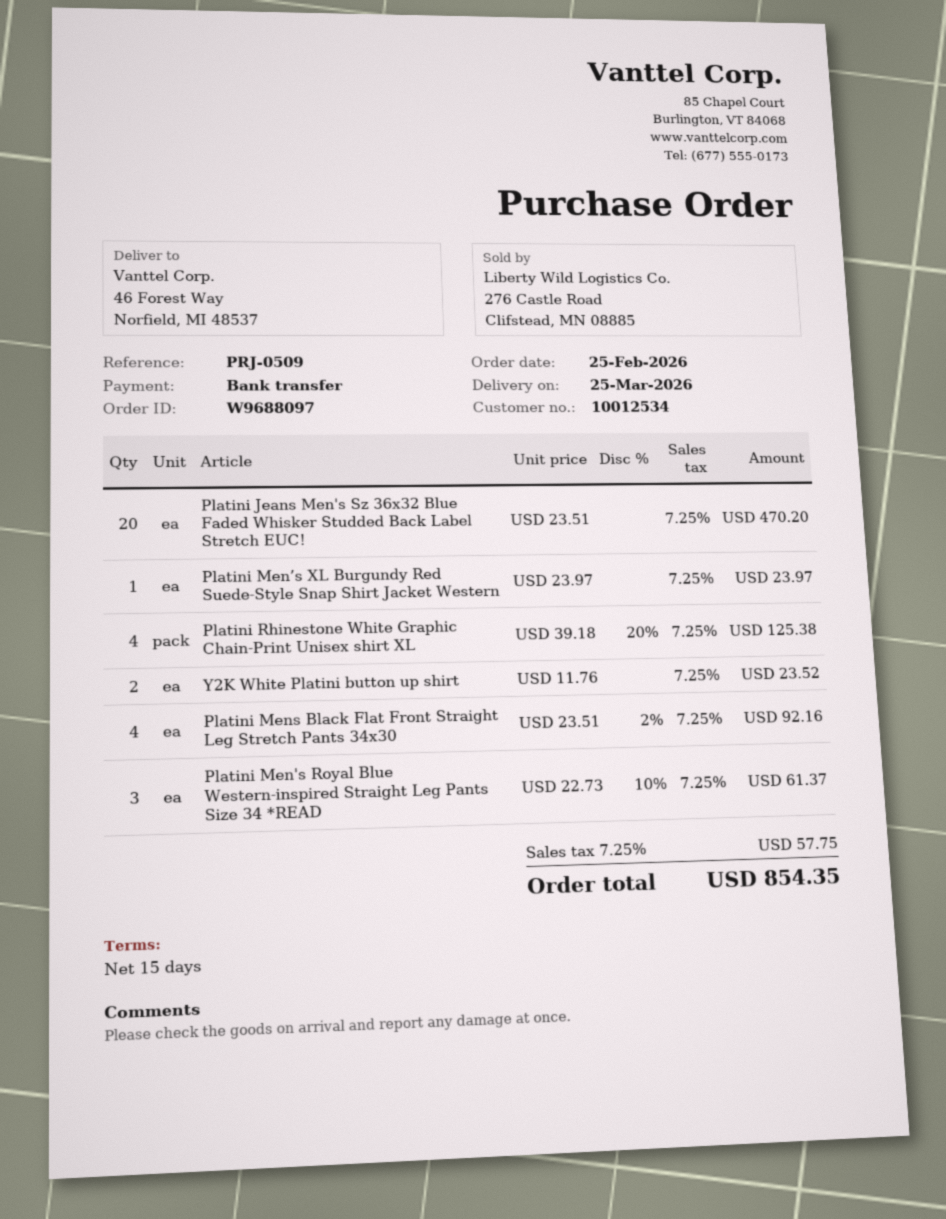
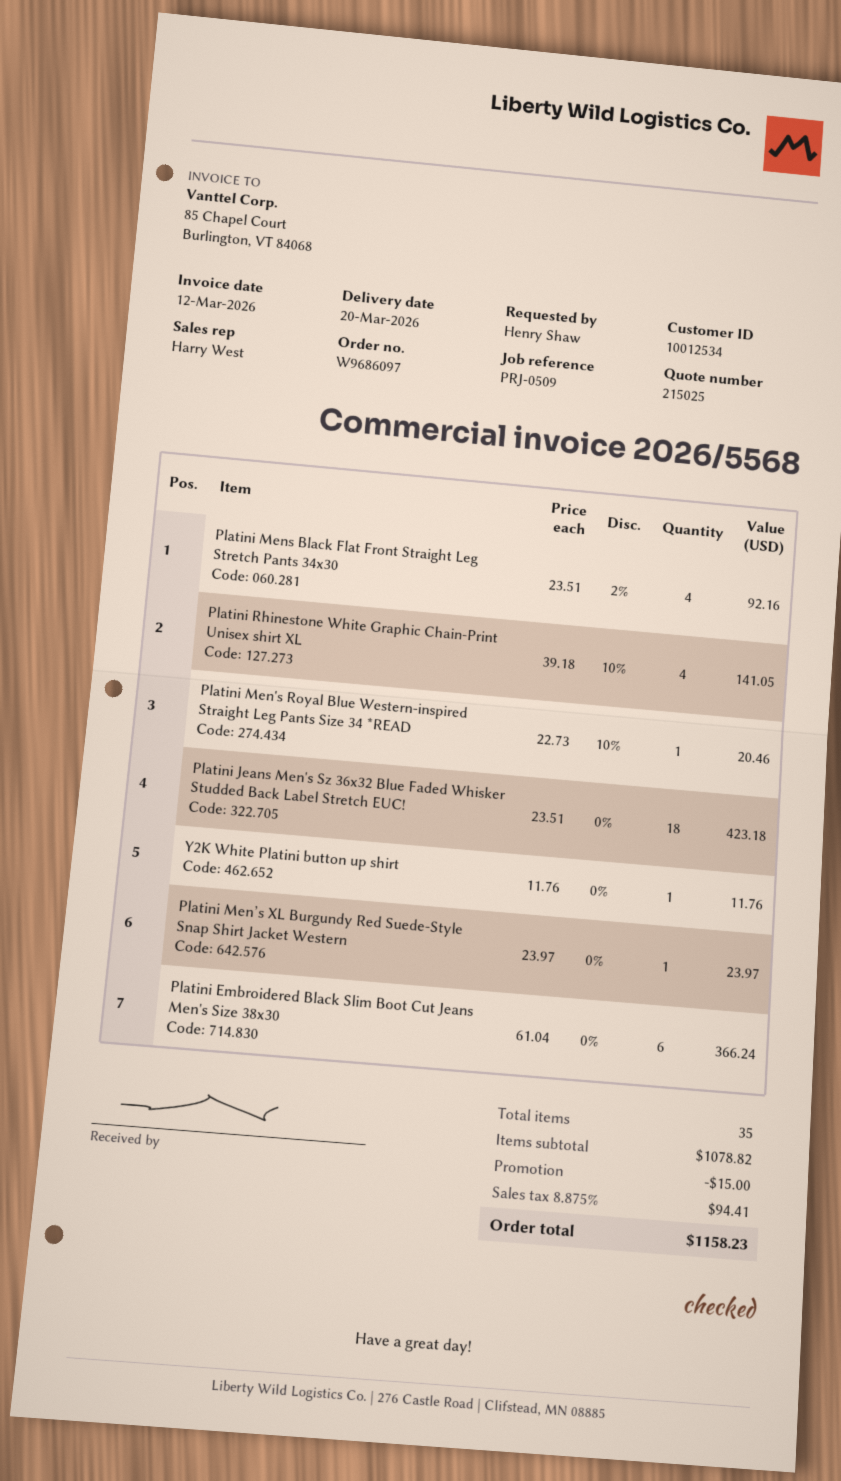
order number: W9688097 -> W9686097
delivery date: 2026-03-25 -> 2026-03-20
Platini Jeans Men's Sz 36x32 Blue Faded Whisker Studded Back Label Stretch EUC!: 20 x 23.51 = 470.20 -> 18 x 23.51 = 423.18
Platini Rhinestone White Graphic Chain-Print Unisex shirt XL: 4 x 39.18 - 20% = 125.38 -> 4 x 39.18 - 10% = 141.05
Y2K White Platini button up shirt: 2 x 11.76 = 23.52 -> 1 x 11.76 = 11.76
Platini Men's Royal Blue Western-inspired Straight Leg Pants Size 34 *READ: 3 x 22.73 - 10% = 61.37 -> 1 x 22.73 - 10% = 20.46
Platini Embroidered Black Slim Boot Cut Jeans Men's Size 38x30: none -> 6 x 61.04 = 366.24
discount: none -> 15.00
tax: 7.25% = 57.75 -> 8.875% = 94.41
total: 854.35 -> 1158.23

